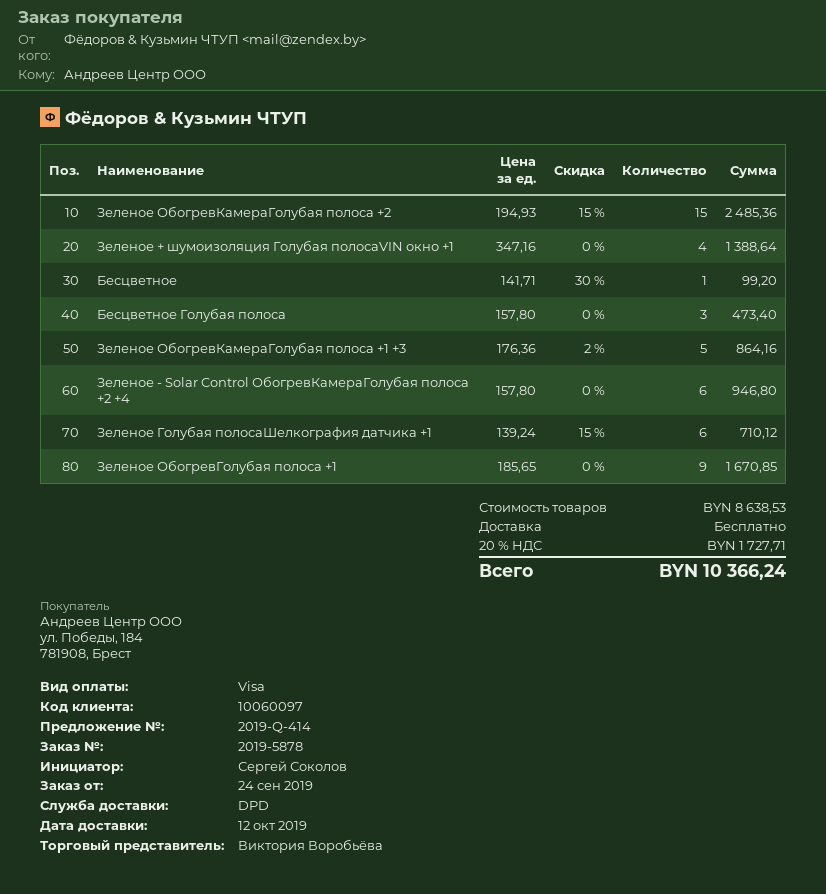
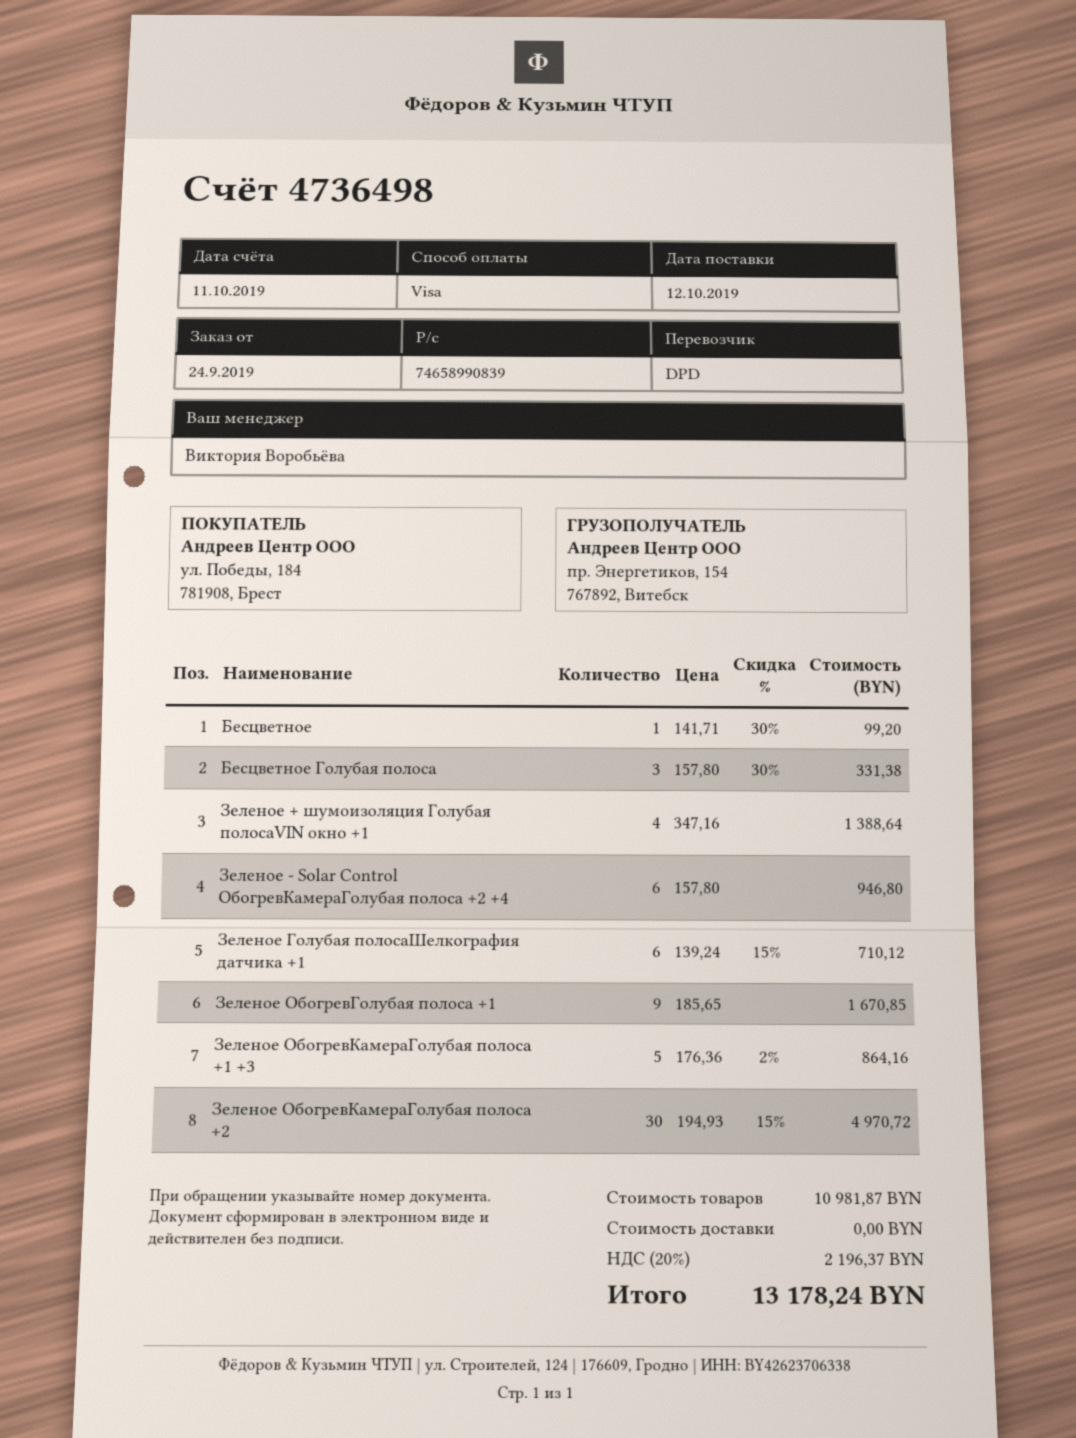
Зеленое ОбогревКамераГолубая полоса +2: 15 x 194.93 - 15% = 2485.36 -> 30 x 194.93 - 15% = 4970.72
Бесцветное Голубая полоса: 3 x 157.80 = 473.40 -> 3 x 157.80 - 30% = 331.38
subtotal: 8638.53 -> 10981.87
tax: 20% = 1727.71 -> 20% = 2196.37
total: 10366.24 -> 13178.24

